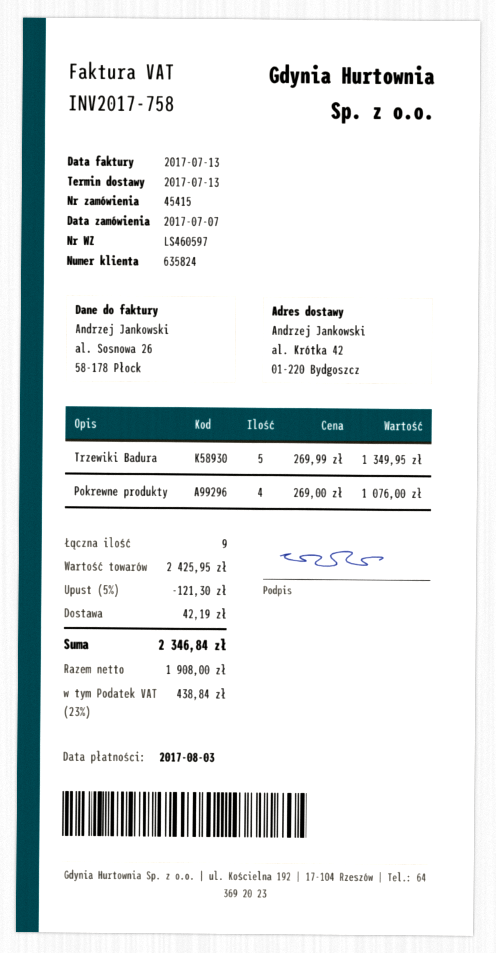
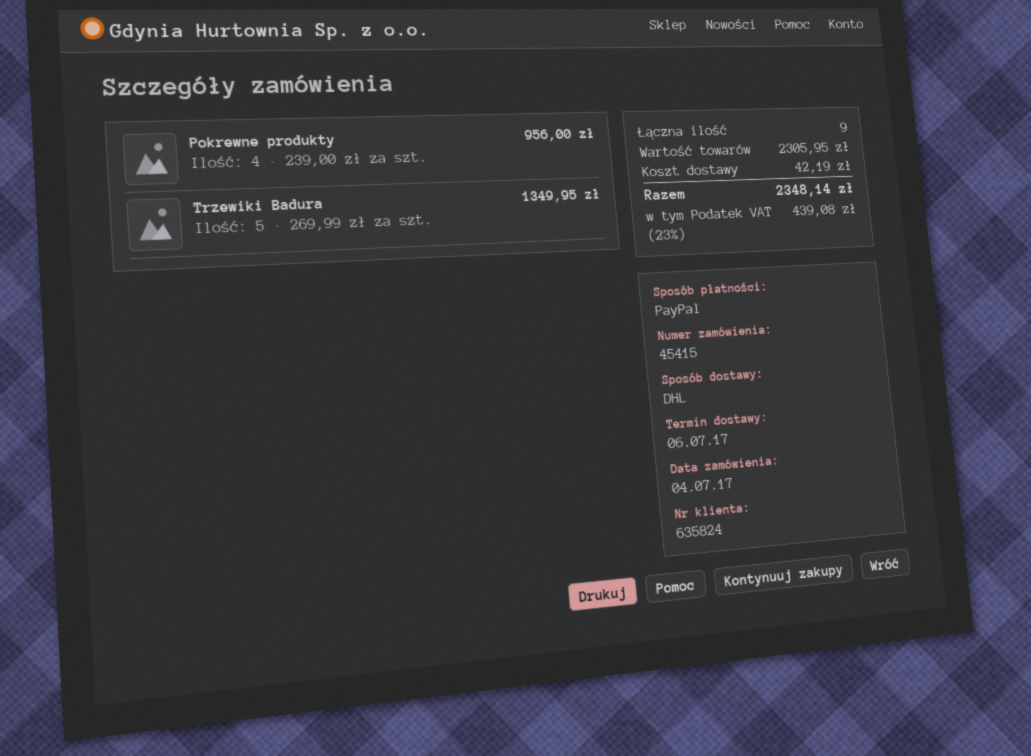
order date: 2017-07-07 -> 2017-07-04
delivery date: 2017-07-13 -> 2017-07-06
Pokrewne produkty: 4 x 269.00 = 1076.00 -> 4 x 239.00 = 956.00
subtotal: 2425.95 -> 2305.95
discount: 5% = 121.30 -> none
tax: 23% = 438.84 -> 23% = 439.08
total: 2346.84 -> 2348.14

